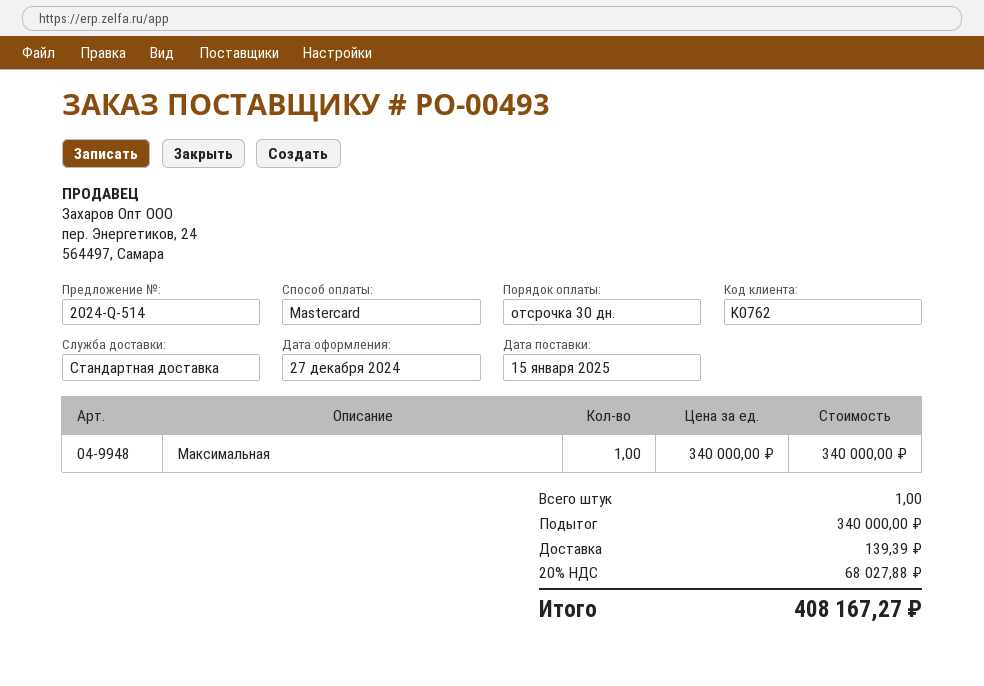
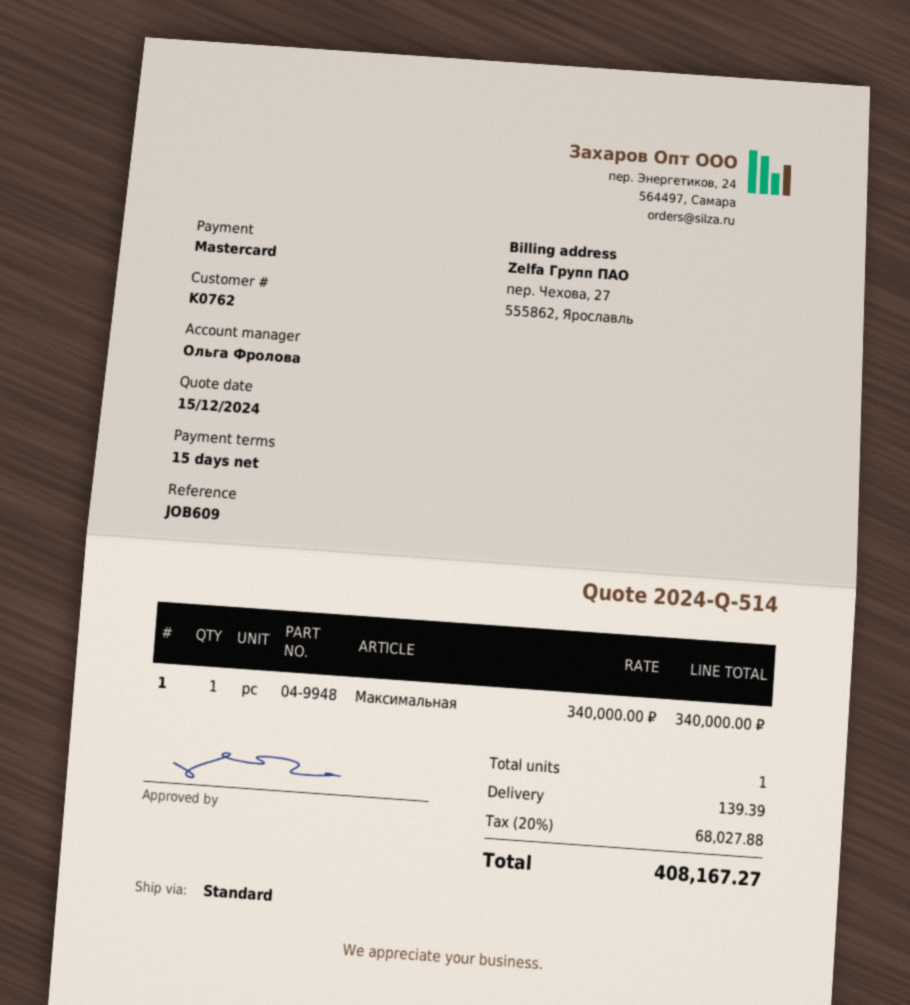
payment terms: 30 days -> 15 days

